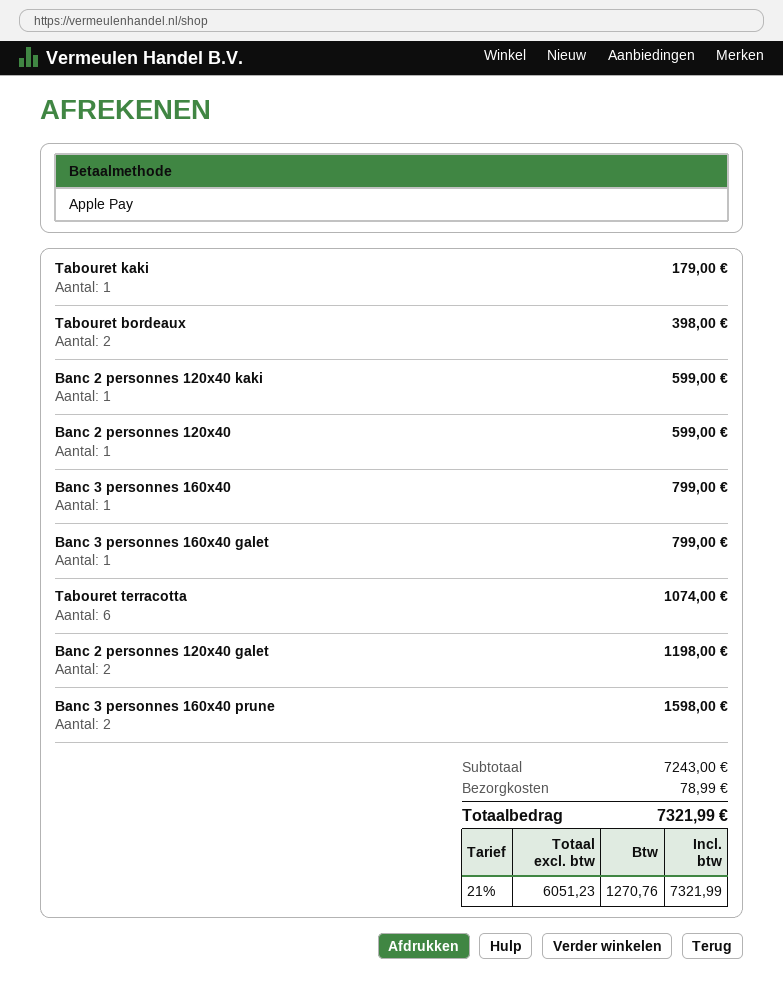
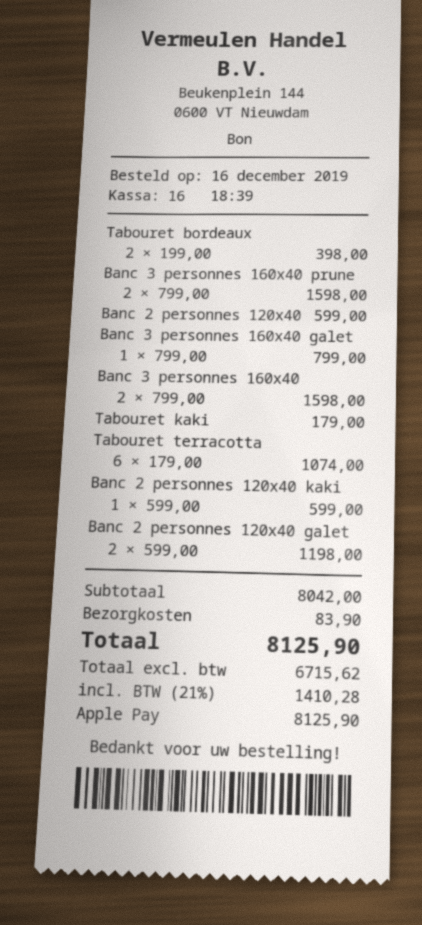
Banc 3 personnes 160x40: 1 for 799.00 -> 2 for 1598.00
subtotal: 7243.00 -> 8042.00
shipping: 78.99 -> 83.90
net: 6051.23 -> 6715.62
tax: 21% = 1270.76 -> 21% = 1410.28
total: 7321.99 -> 8125.90

